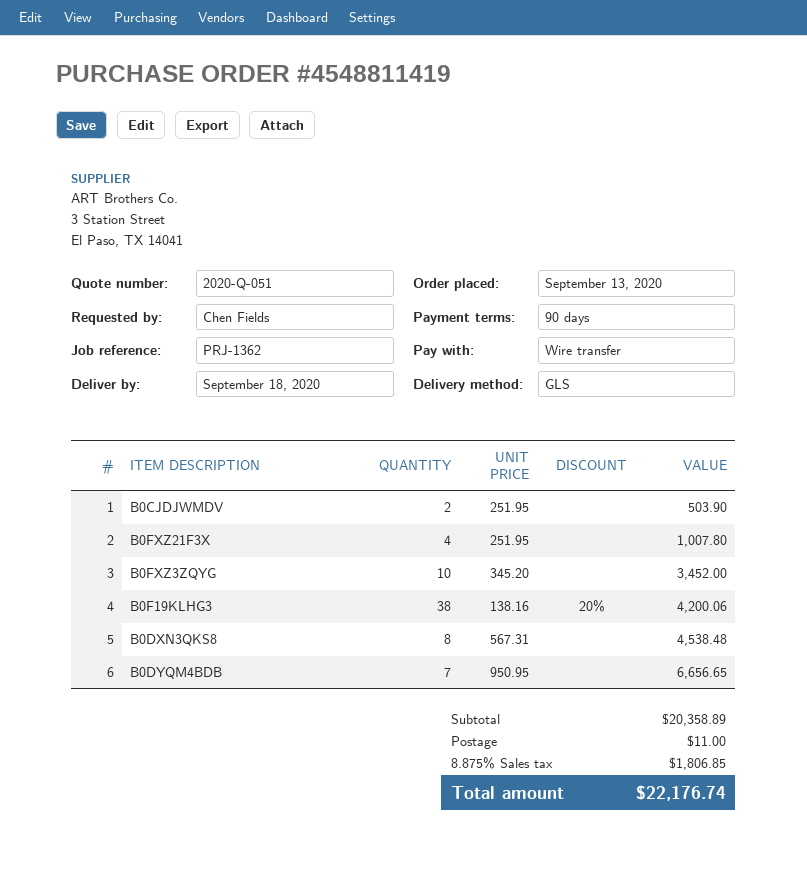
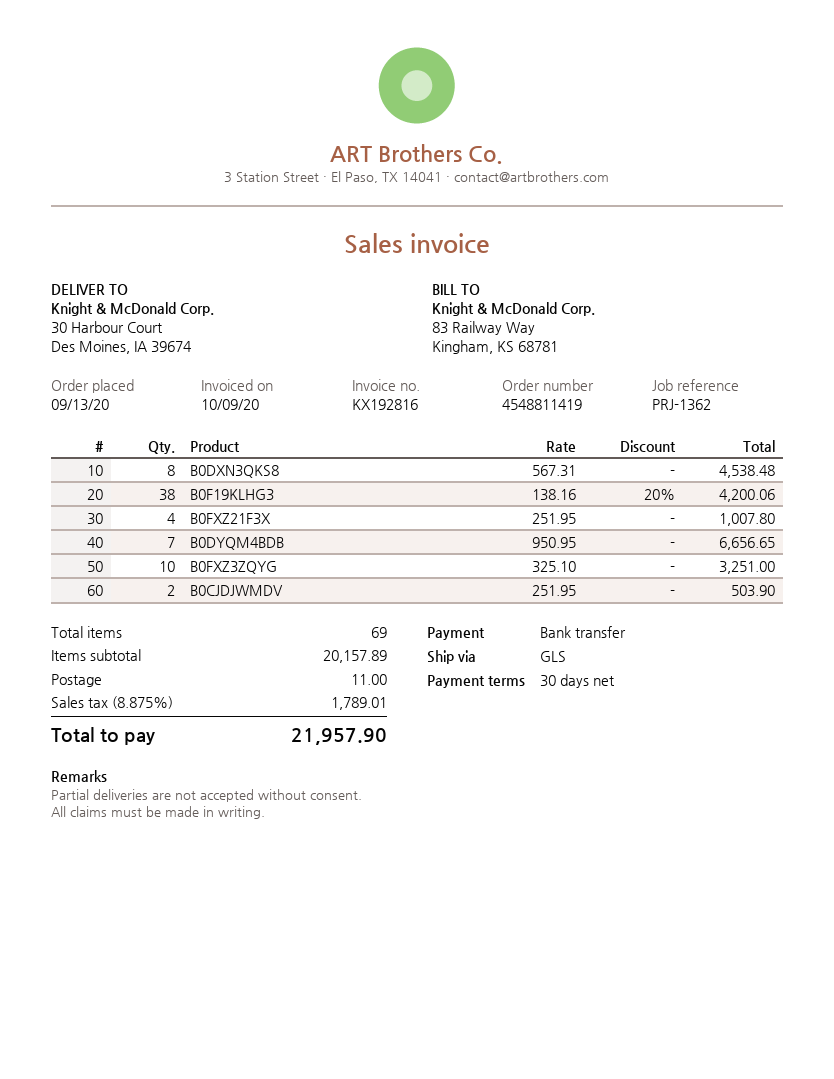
payment terms: 90 days -> 30 days
B0FXZ3ZQYG: 10 x 345.20 = 3452.00 -> 10 x 325.10 = 3251.00
subtotal: 20358.89 -> 20157.89
tax: 8.875% = 1806.85 -> 8.875% = 1789.01
total: 22176.74 -> 21957.90

